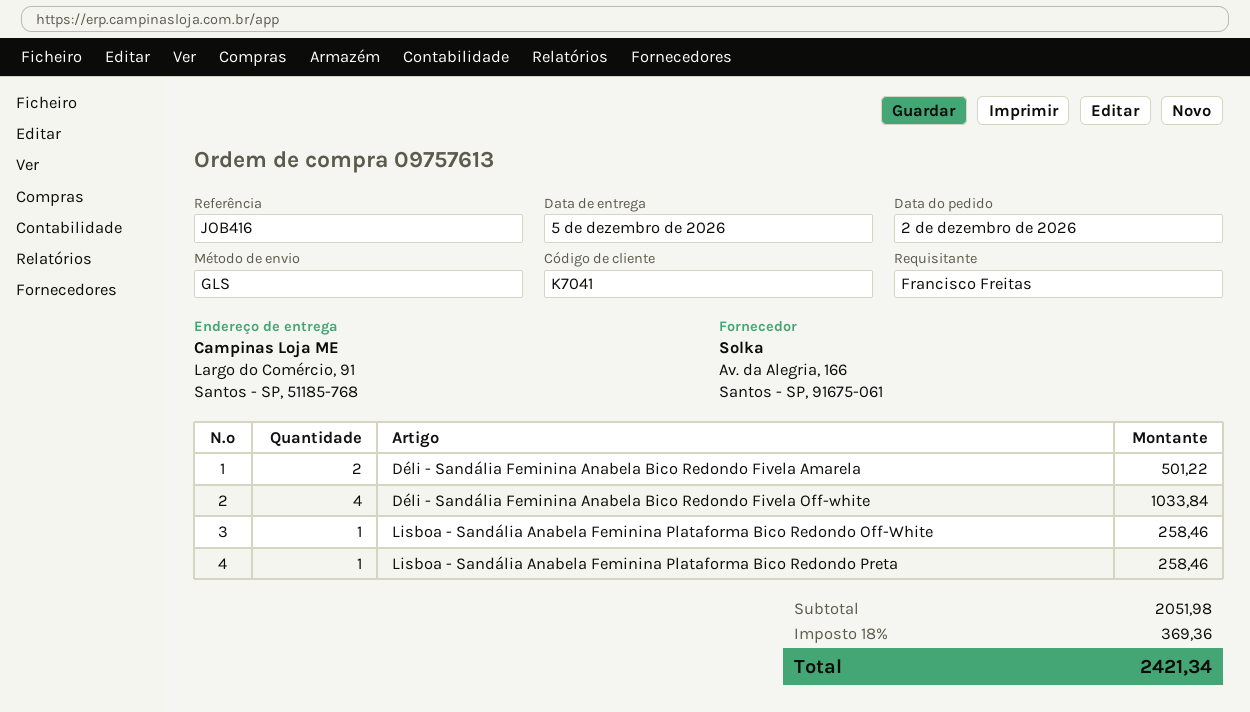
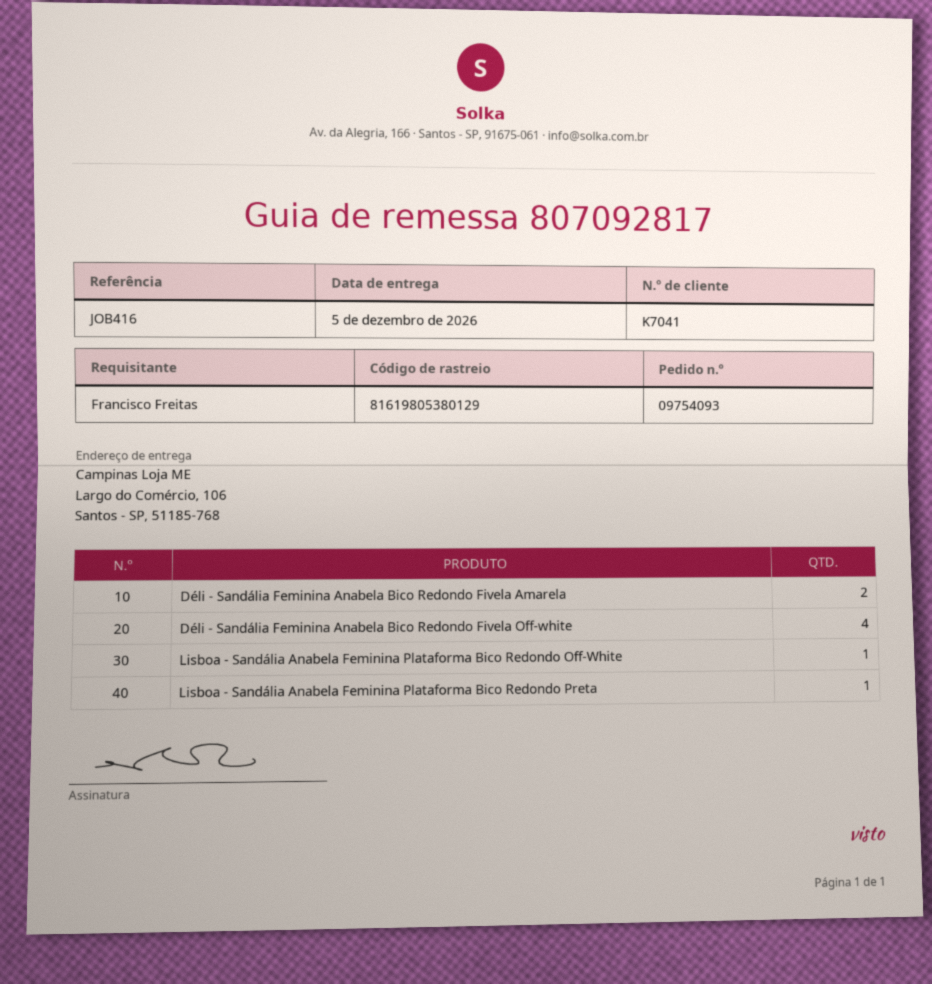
order number: 09757613 -> 09754093
ship to: Largo do Comércio, 91, Santos - SP, 51185-768 -> Largo do Comércio, 106, Santos - SP, 51185-768

